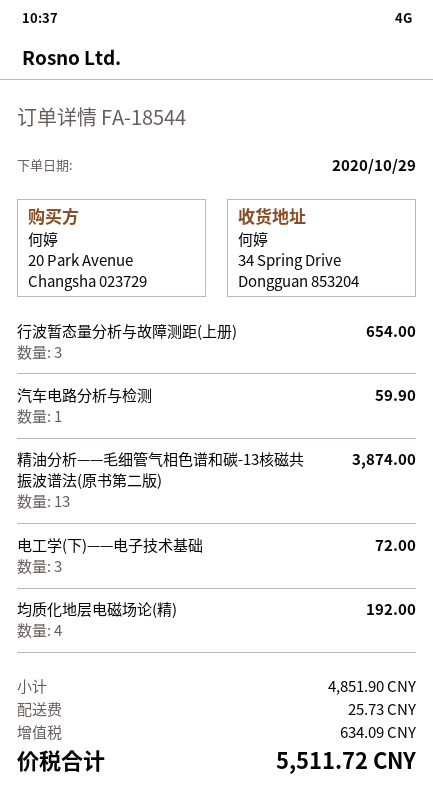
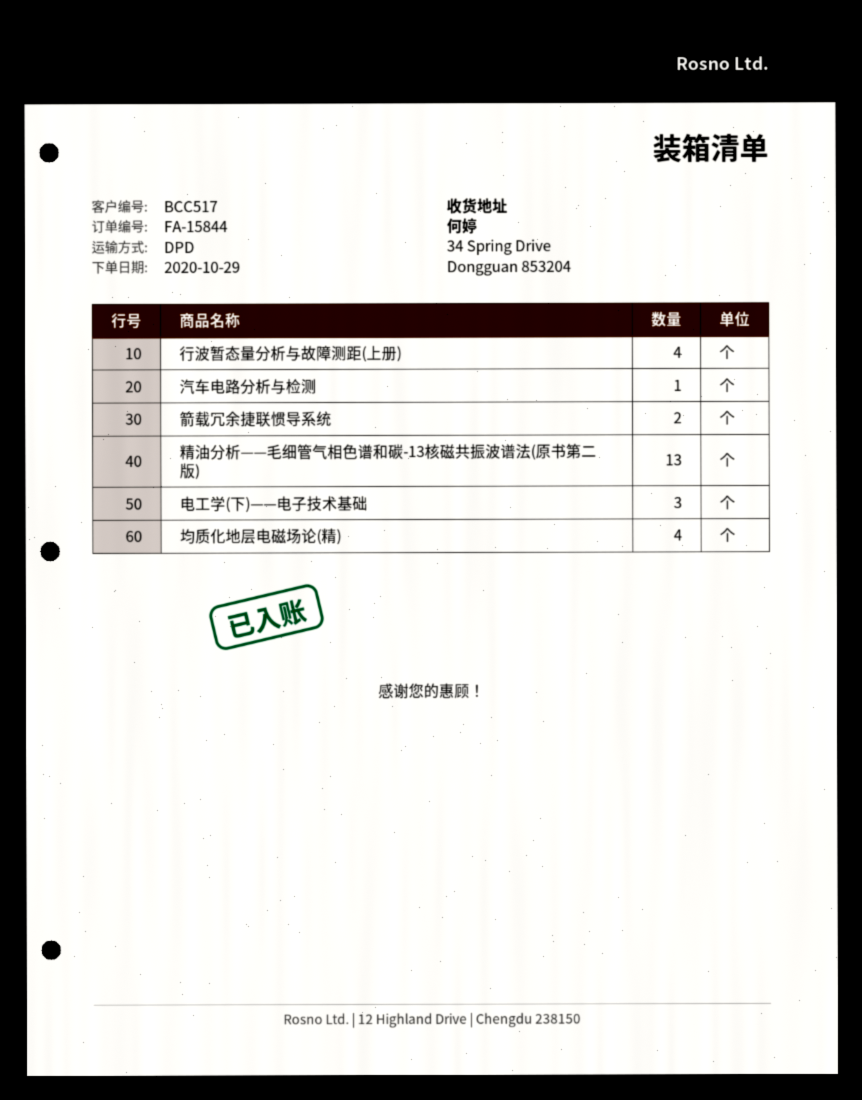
order number: FA-18544 -> FA-15844
行波暂态量分析与故障测距(上册): 3 -> 4
箭载冗余捷联惯导系统: none -> 2

